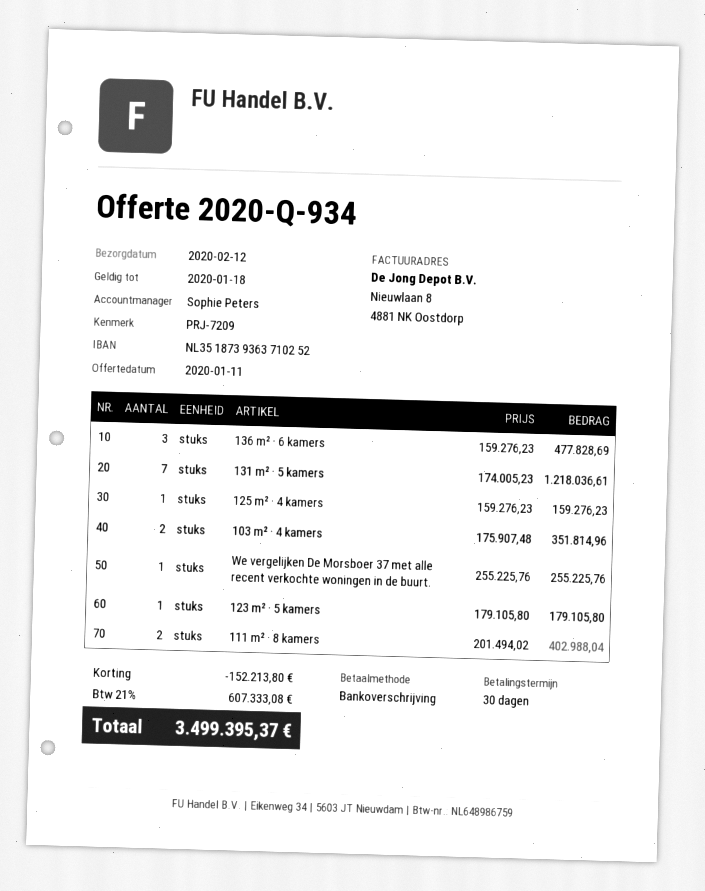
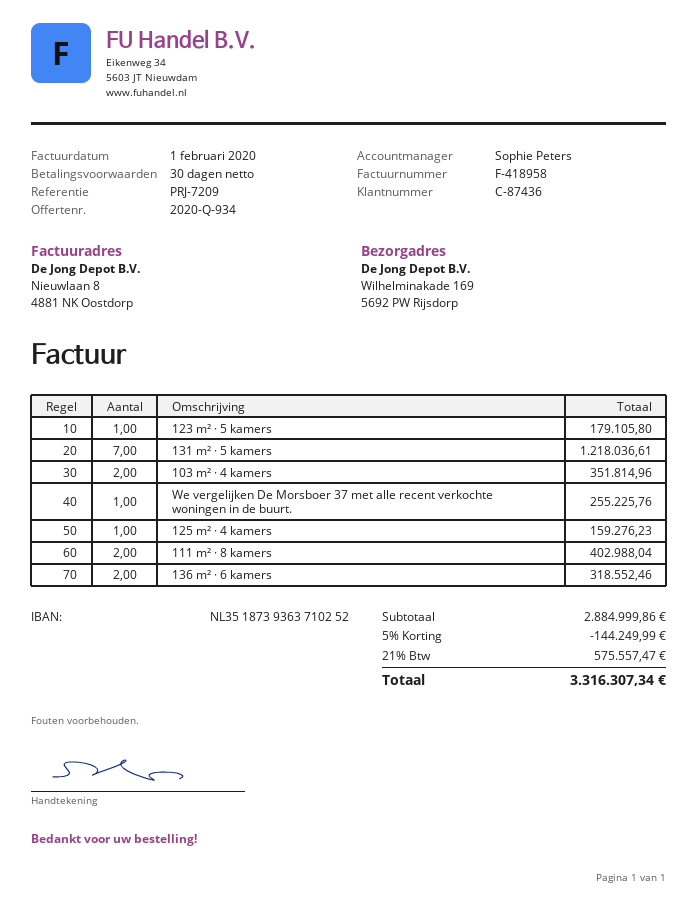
136 m² · 6 kamers: 3 for 477828.69 -> 2 for 318552.46
discount: 152213.80 -> 144249.99
tax: 21% = 607333.08 -> 21% = 575557.47
total: 3499395.37 -> 3316307.34

